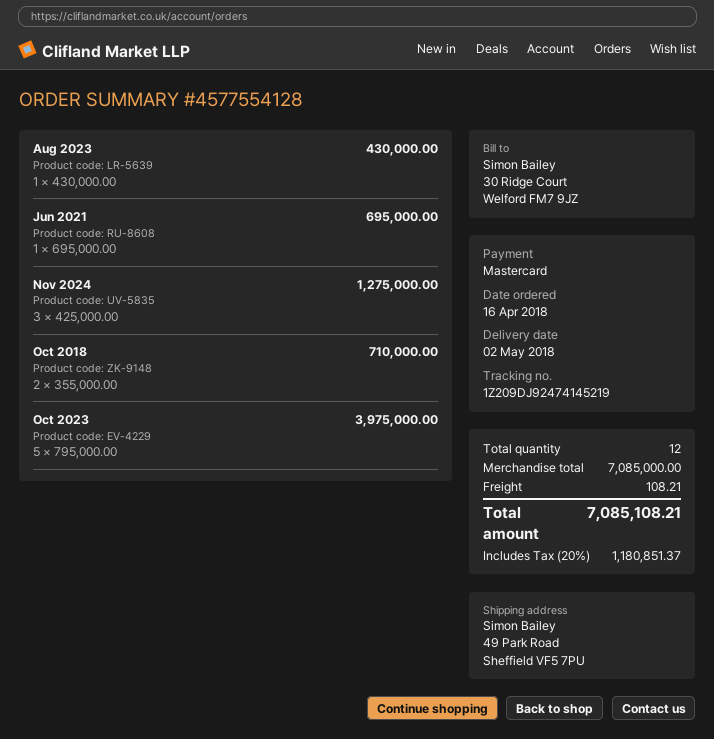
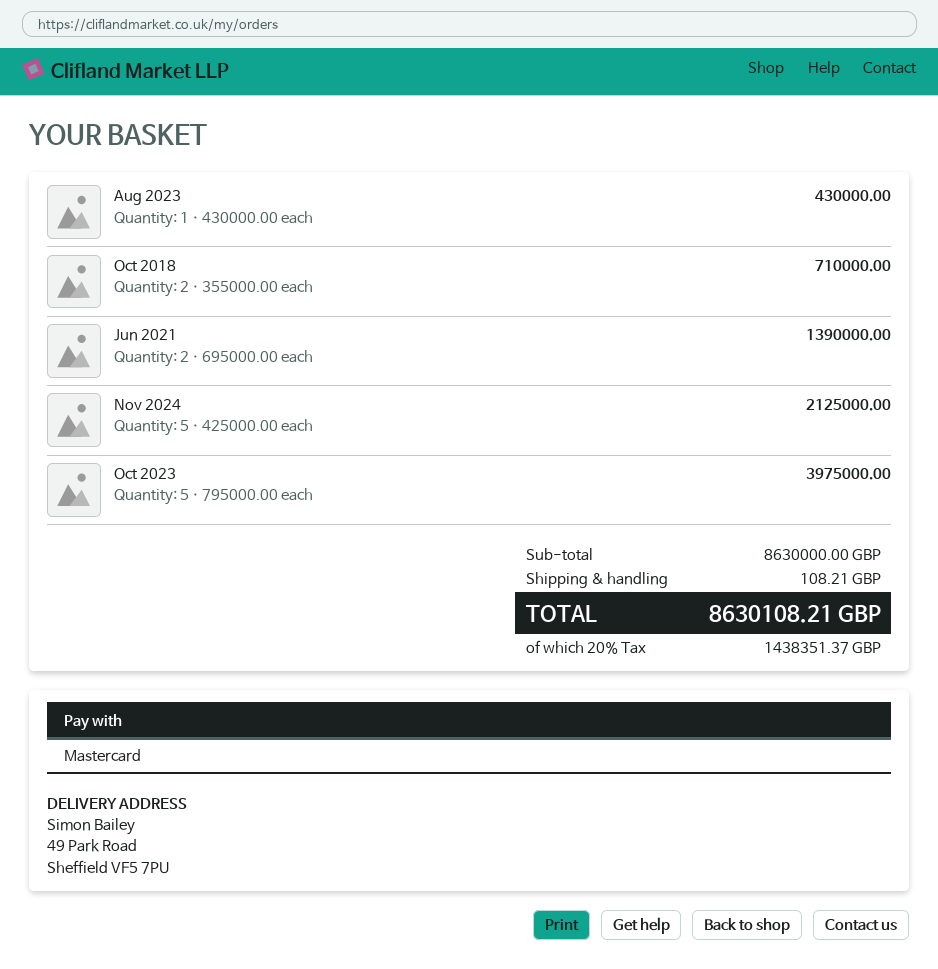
Jun 2021: 1 x 695000.00 = 695000.00 -> 2 x 695000.00 = 1390000.00
Nov 2024: 3 x 425000.00 = 1275000.00 -> 5 x 425000.00 = 2125000.00
subtotal: 7085000.00 -> 8630000.00
tax: 20% = 1180851.37 -> 20% = 1438351.37
total: 7085108.21 -> 8630108.21

